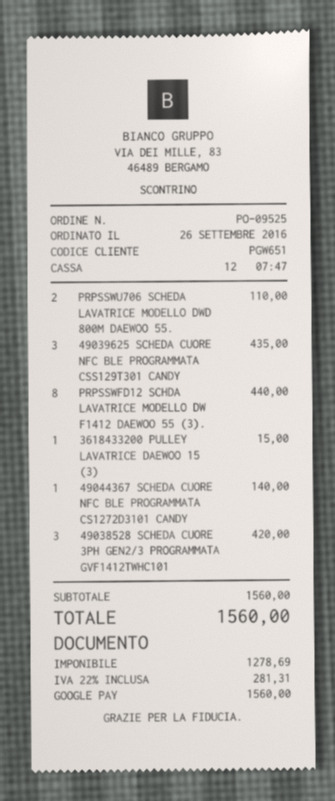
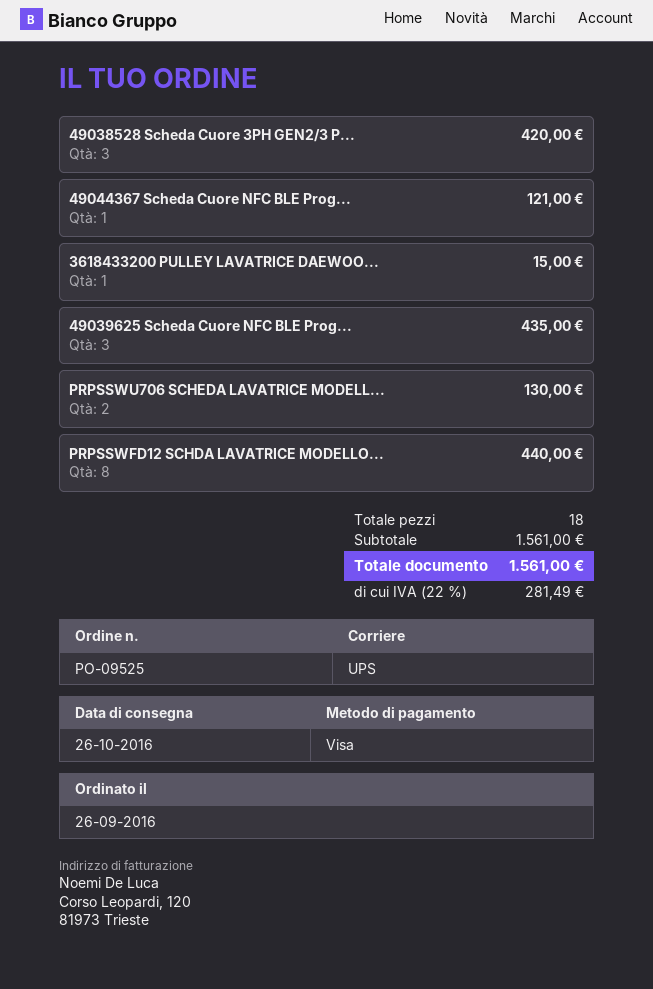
payment method: Google Pay -> Visa
PRPSSWU706 SCHEDA LAVATRICE MODELLO DWD 800M DAEWOO 55.: 2 for 110.00 -> 2 for 130.00
49044367 SCHEDA CUORE NFC BLE PROGRAMMATA CS1272D3101 CANDY: 1 for 140.00 -> 1 for 121.00
subtotal: 1560.00 -> 1561.00
tax: 22% = 281.31 -> 22% = 281.49
total: 1560.00 -> 1561.00

